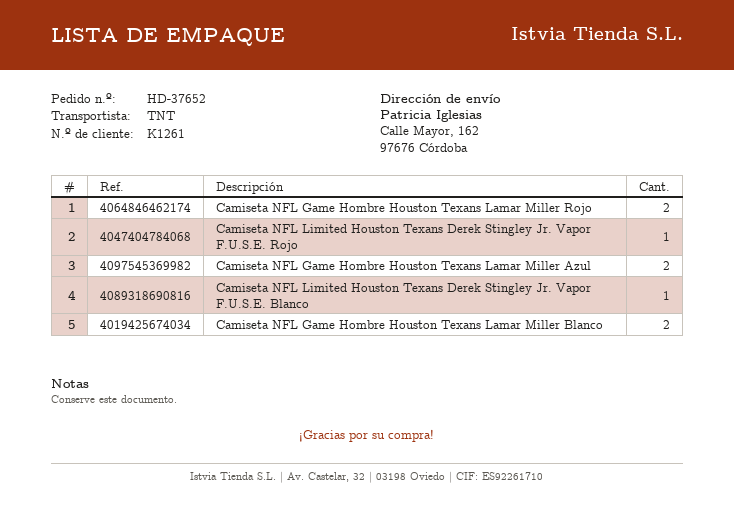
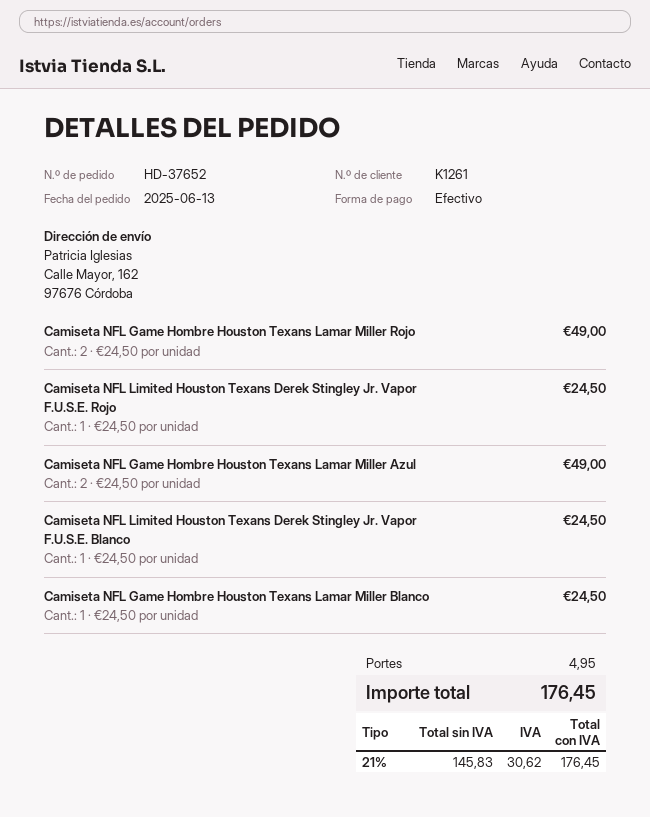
Camiseta NFL Game Hombre Houston Texans Lamar Miller Blanco: 2 -> 1

